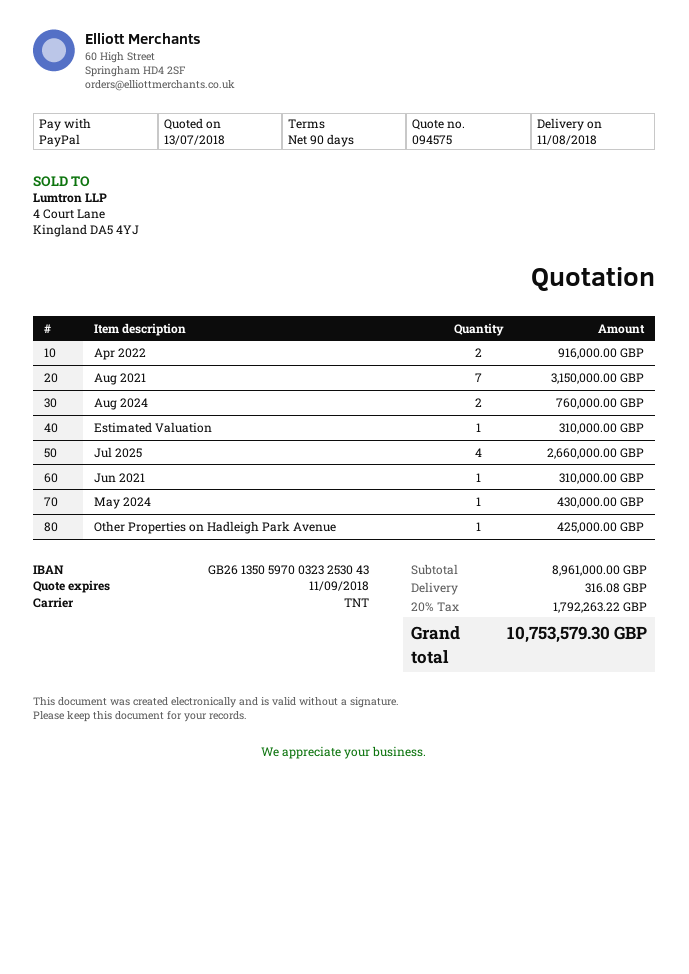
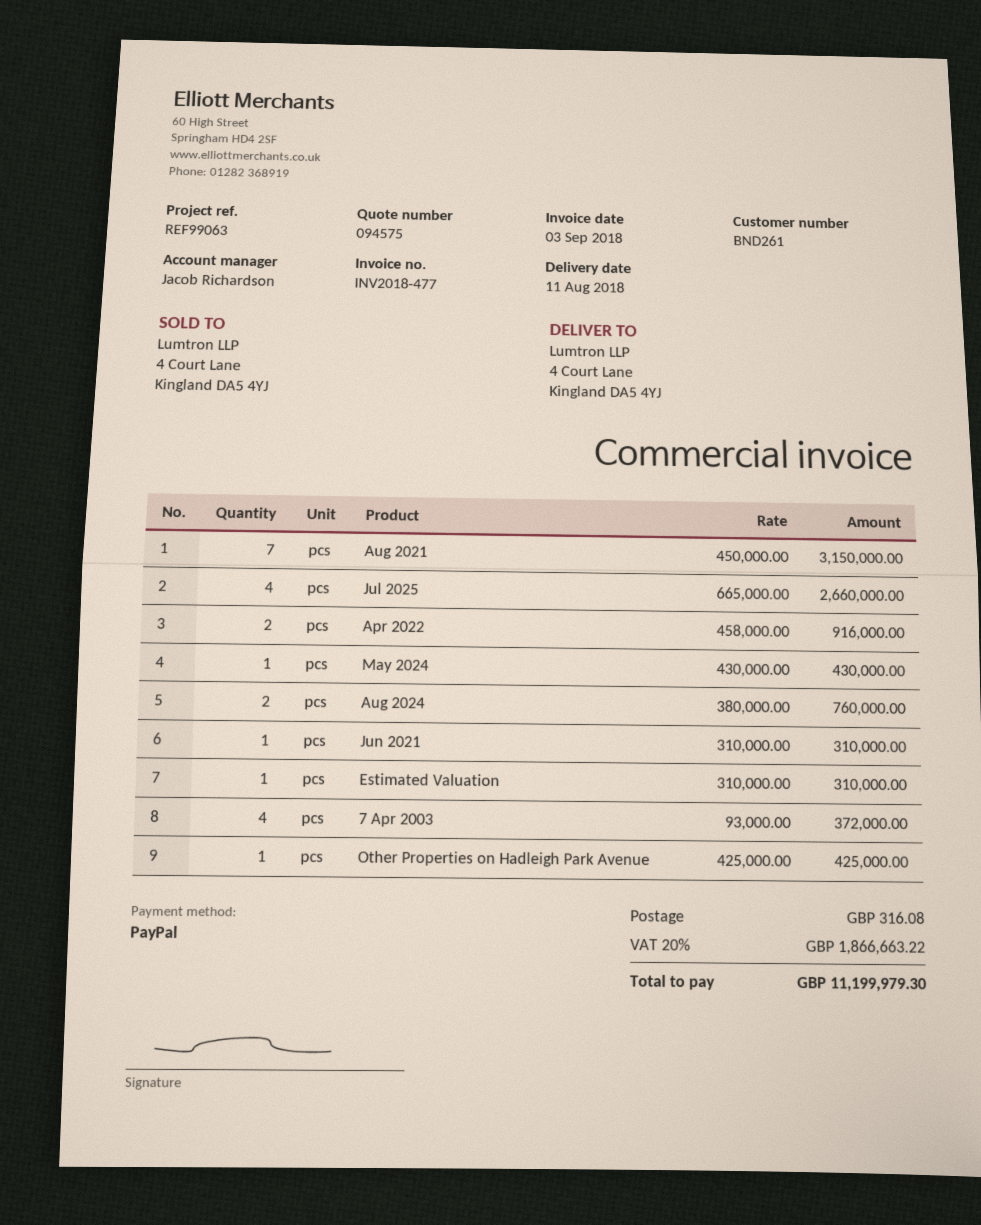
7 Apr 2003: none -> 4 for 372000.00
tax: 20% = 1792263.22 -> 20% = 1866663.22
total: 10753579.30 -> 11199979.30

